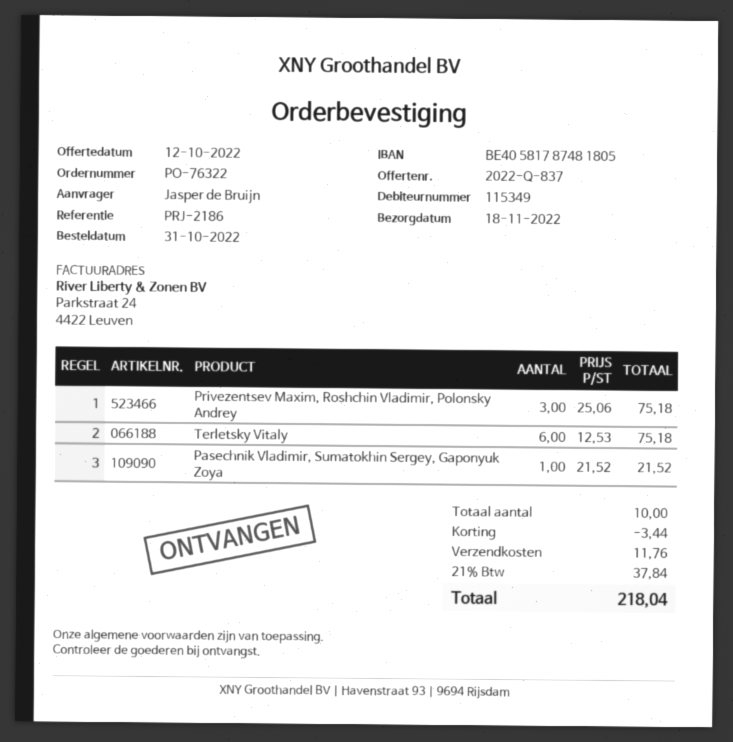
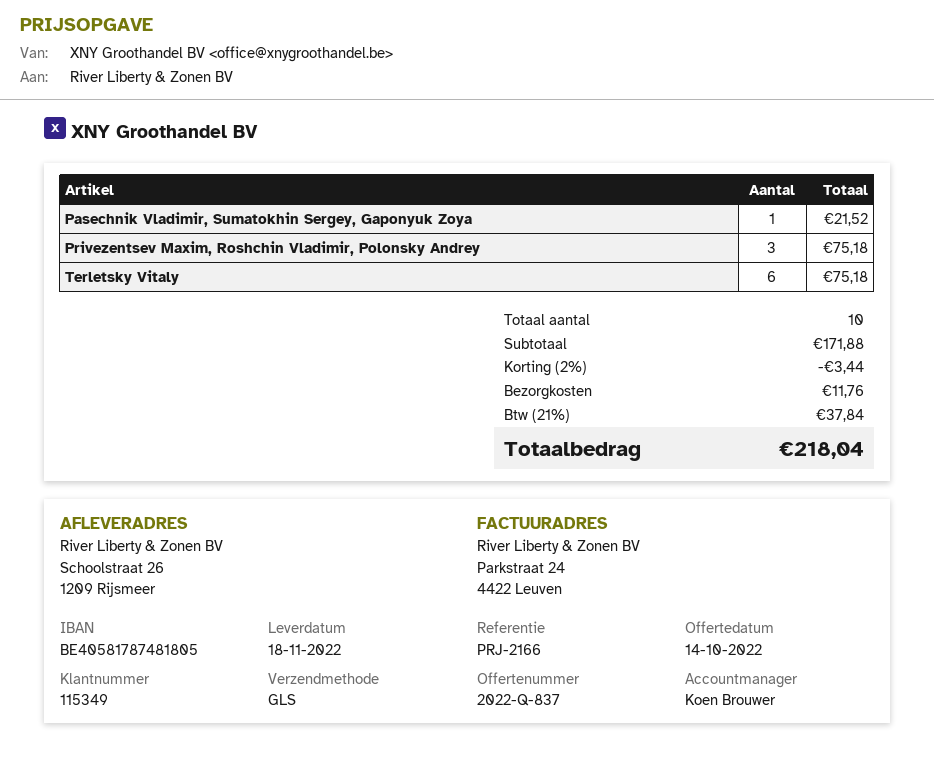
quote date: 2022-10-12 -> 2022-10-14
reference: PRJ-2186 -> PRJ-2166

